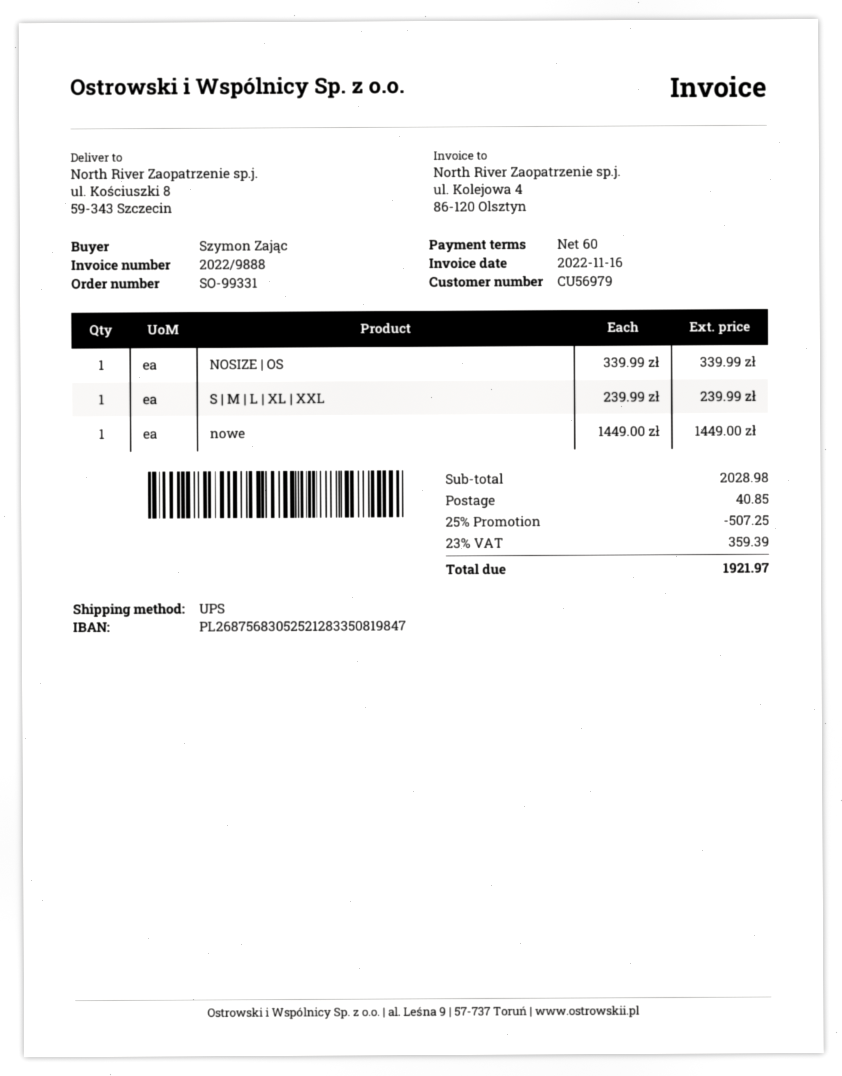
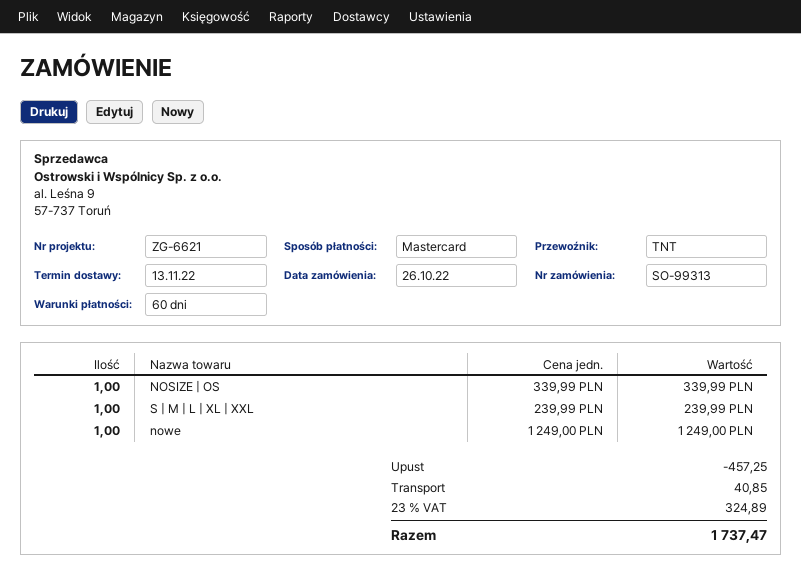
order number: SO-99331 -> SO-99313
shipping method: UPS -> TNT
nowe: 1 x 1449.00 = 1449.00 -> 1 x 1249.00 = 1249.00
discount: 507.25 -> 457.25
tax: 23% = 359.39 -> 23% = 324.89
total: 1921.97 -> 1737.47

